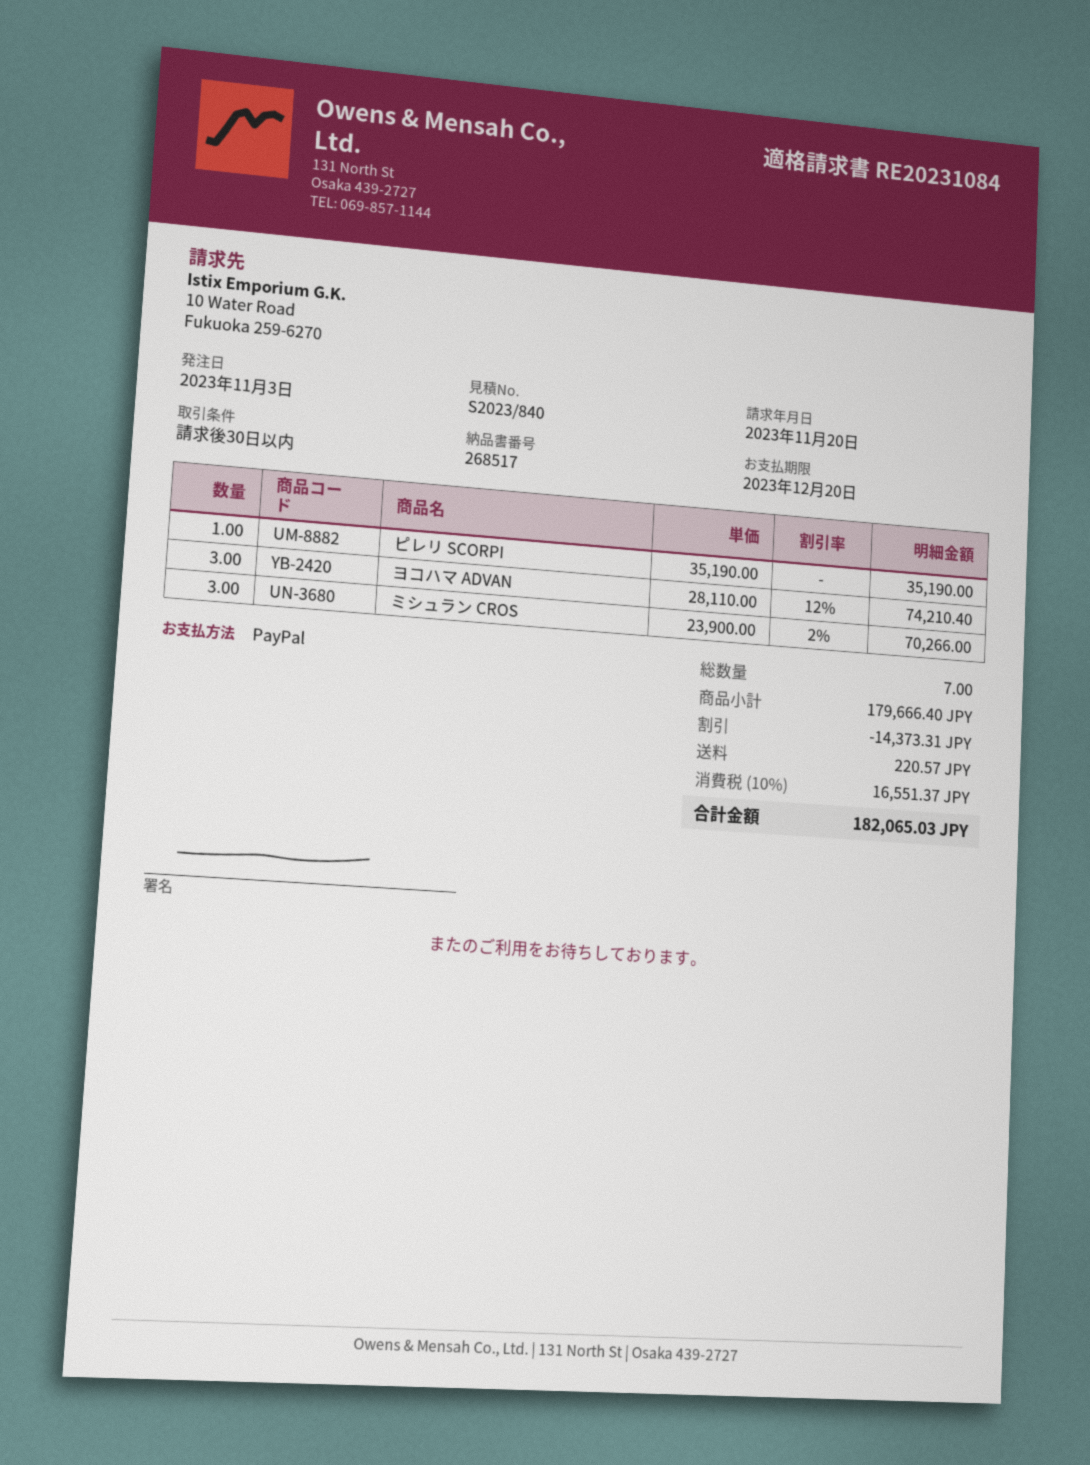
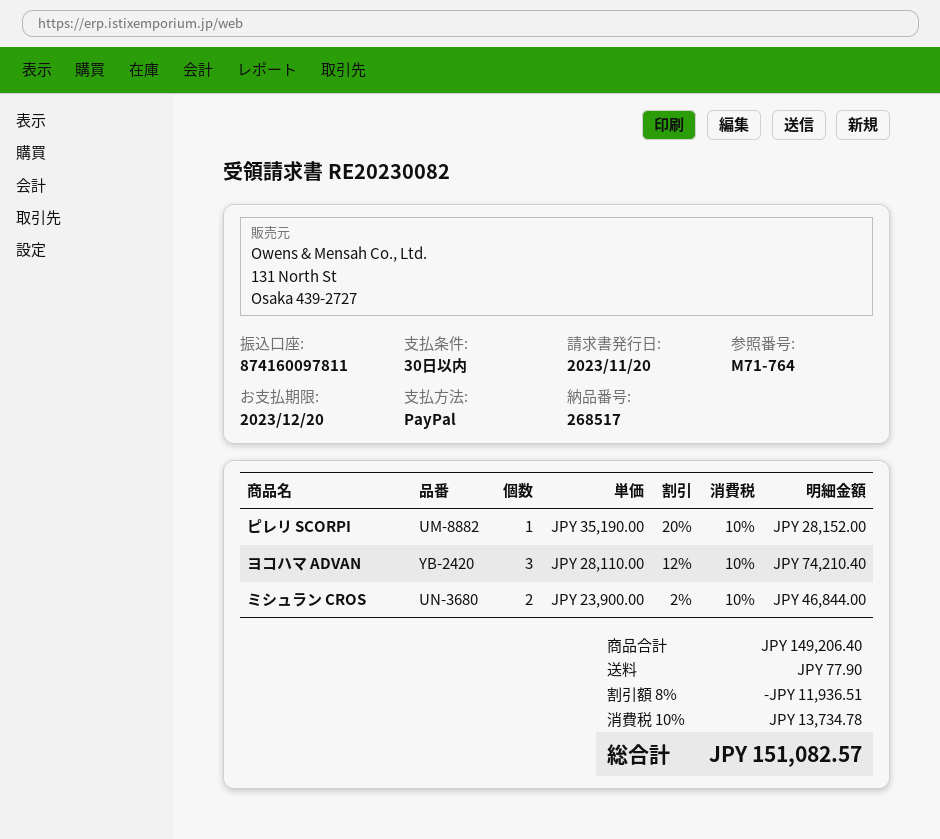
invoice number: RE20231084 -> RE20230082
ピレリ SCORPI: 1 x 35190.00 = 35190.00 -> 1 x 35190.00 - 20% = 28152.00
ミシュラン CROS: 3 x 23900.00 - 2% = 70266.00 -> 2 x 23900.00 - 2% = 46844.00
subtotal: 179666.40 -> 149206.40
discount: 14373.31 -> 11936.51
shipping: 220.57 -> 77.90
tax: 10% = 16551.37 -> 10% = 13734.78
total: 182065.03 -> 151082.57

